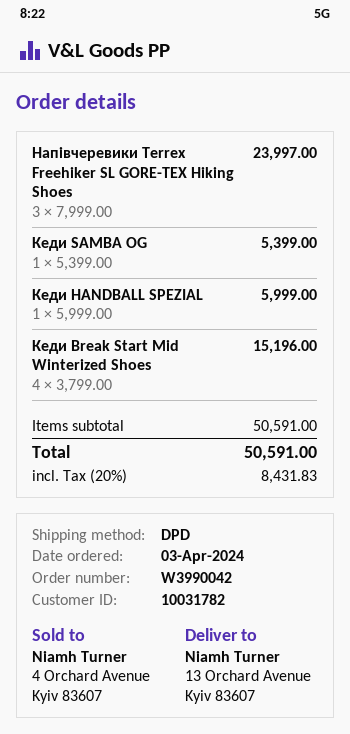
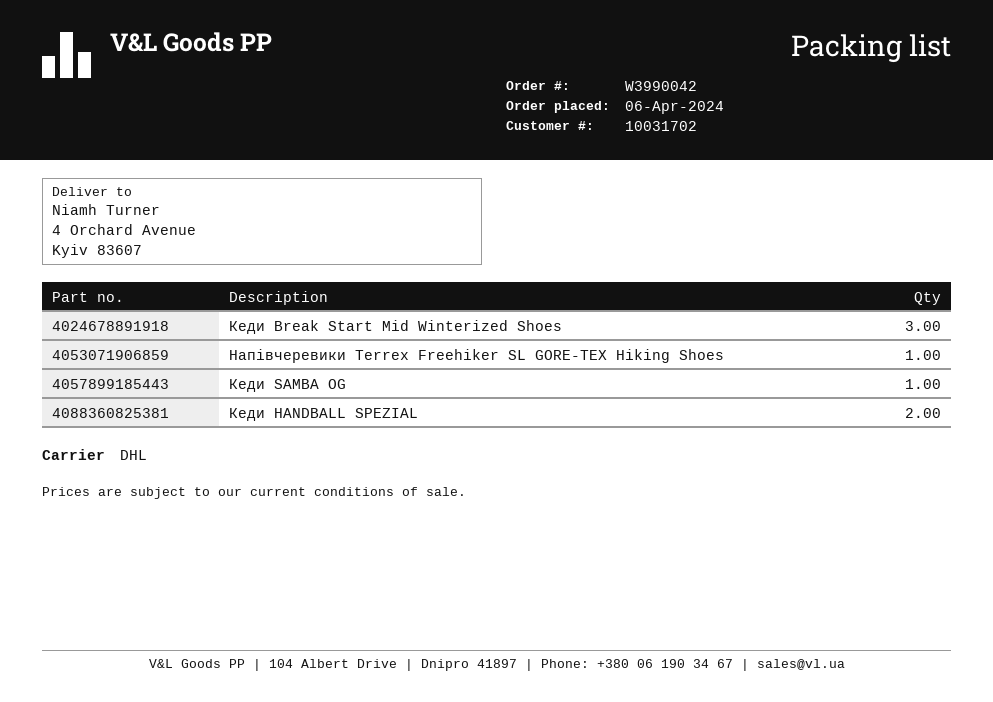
order date: 2024-04-03 -> 2024-04-06
customer number: 10031782 -> 10031702
shipping method: DPD -> DHL
ship to: 13 Orchard Avenue, Kyiv 83607 -> 4 Orchard Avenue, Kyiv 83607
Напівчеревики Terrex Freehiker SL GORE-TEX Hiking Shoes: 3 -> 1
Кеди HANDBALL SPEZIAL: 1 -> 2
Кеди Break Start Mid Winterized Shoes: 4 -> 3

